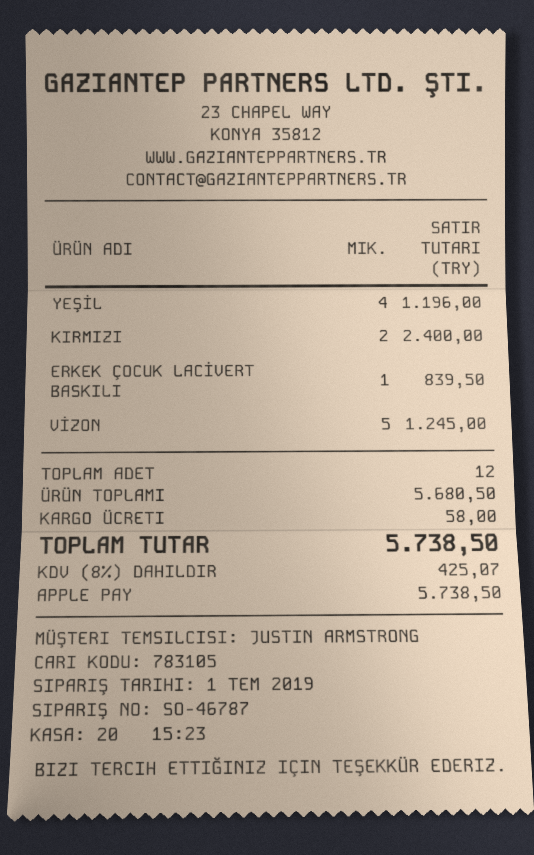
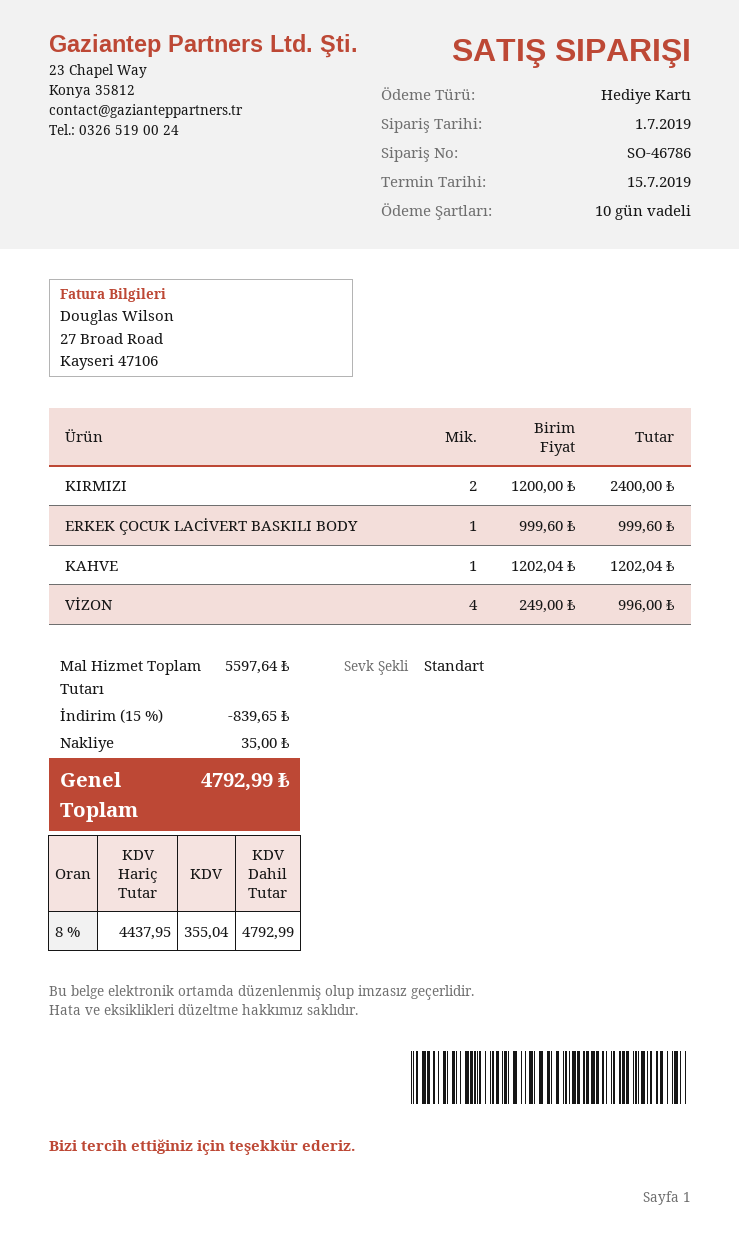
order number: SO-46787 -> SO-46786
payment method: Apple Pay -> gift card
YEŞİL: 4 for 1196.00 -> none
ERKEK ÇOCUK LACİVERT BASKILI: 1 for 839.50 -> 1 for 999.60
VİZON: 5 for 1245.00 -> 4 for 996.00
KAHVE: none -> 1 for 1202.04
subtotal: 5680.50 -> 5597.64
discount: none -> 15% = 839.65
shipping: 58.00 -> 35.00
tax: 8% = 425.07 -> 8% = 355.04
total: 5738.50 -> 4792.99

